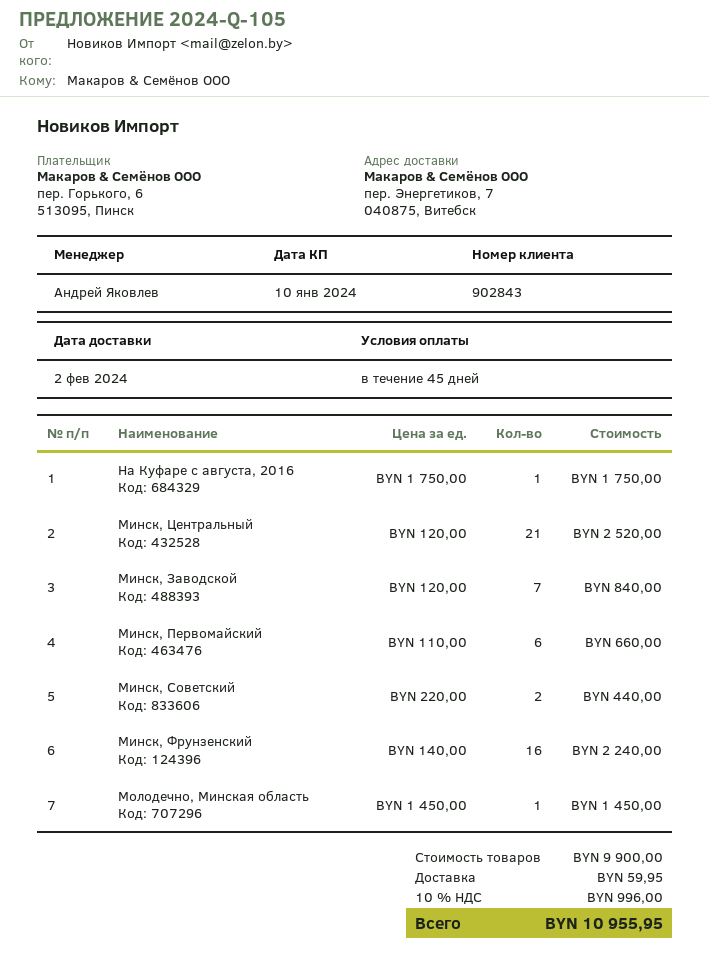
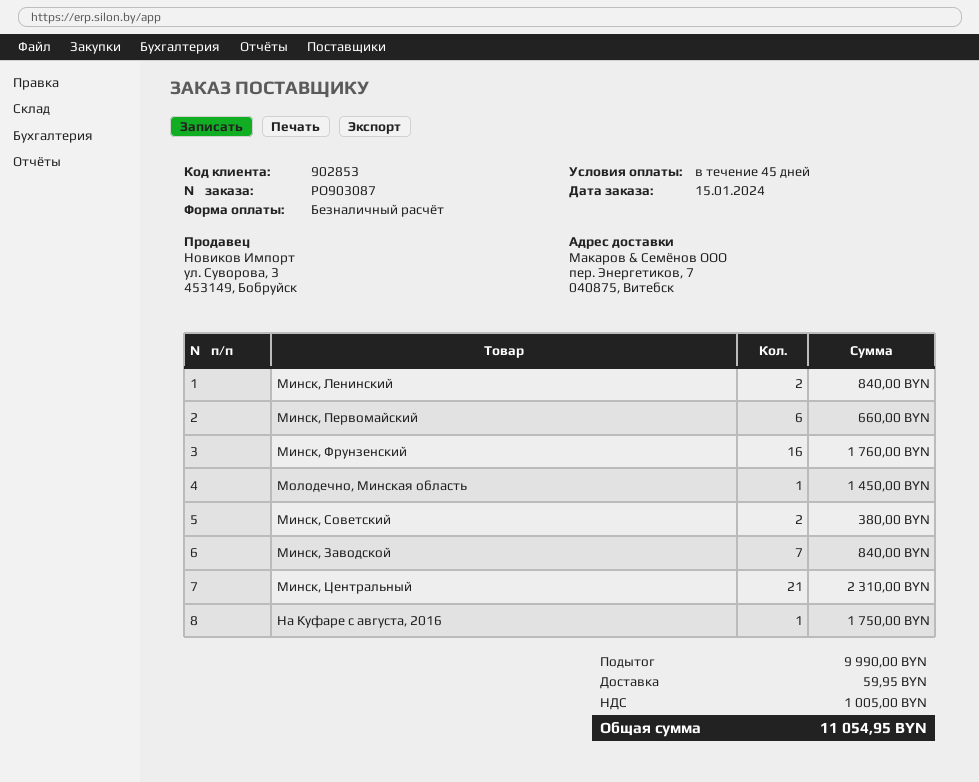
customer number: 902843 -> 902853
Минск, Центральный: 21 for 2520.00 -> 21 for 2310.00
Минск, Советский: 2 for 440.00 -> 2 for 380.00
Минск, Фрунзенский: 16 for 2240.00 -> 16 for 1760.00
Минск, Ленинский: none -> 2 for 840.00
subtotal: 9900.00 -> 9990.00
tax: 996.00 -> 1005.00
total: 10955.95 -> 11054.95

